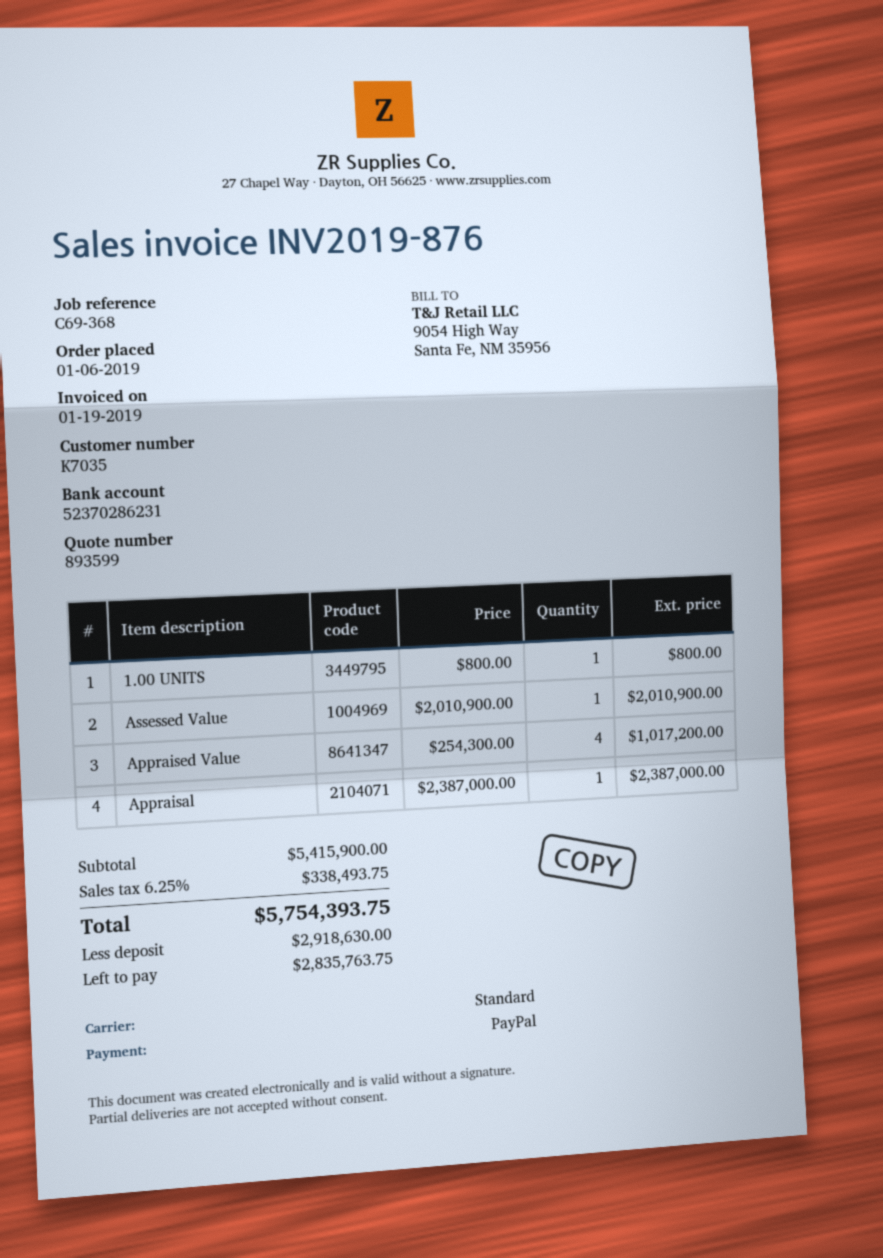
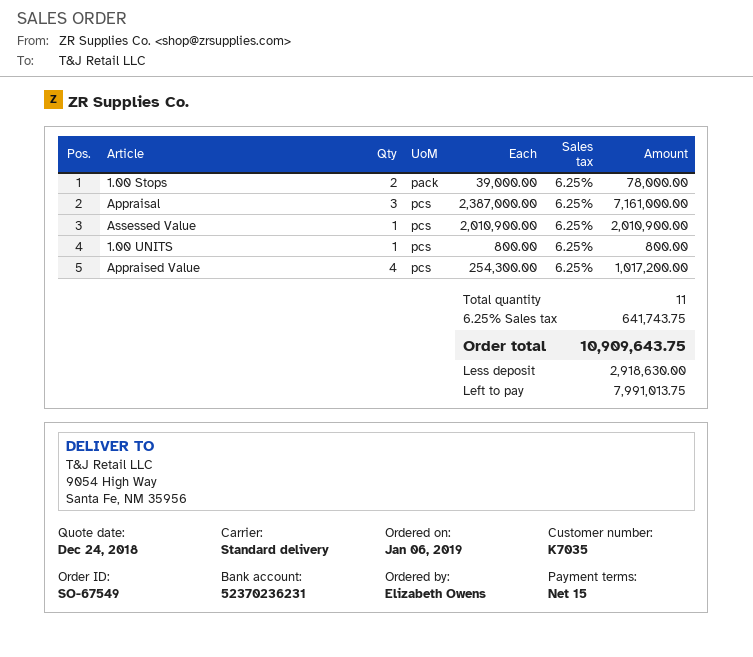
bank account: 52370286231 -> 52370236231
Appraisal: 1 x 2387000.00 = 2387000.00 -> 3 x 2387000.00 = 7161000.00
1.00 Stops: none -> 2 x 39000.00 = 78000.00
tax: 6.25% = 338493.75 -> 6.25% = 641743.75
total: 5754393.75 -> 10909643.75
balance: 2835763.75 -> 7991013.75

